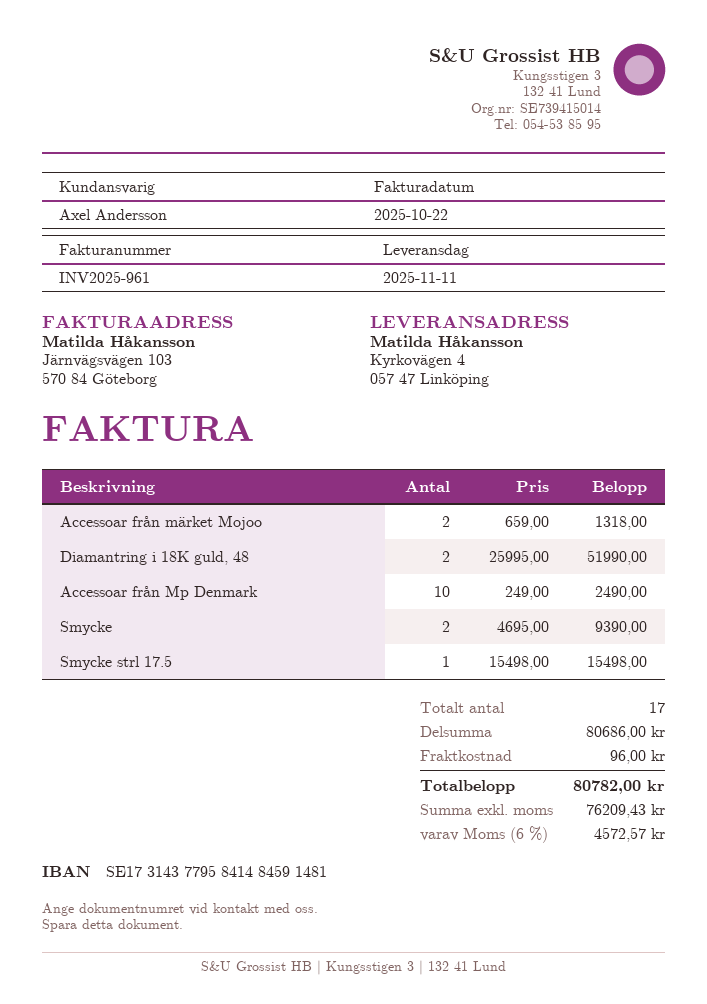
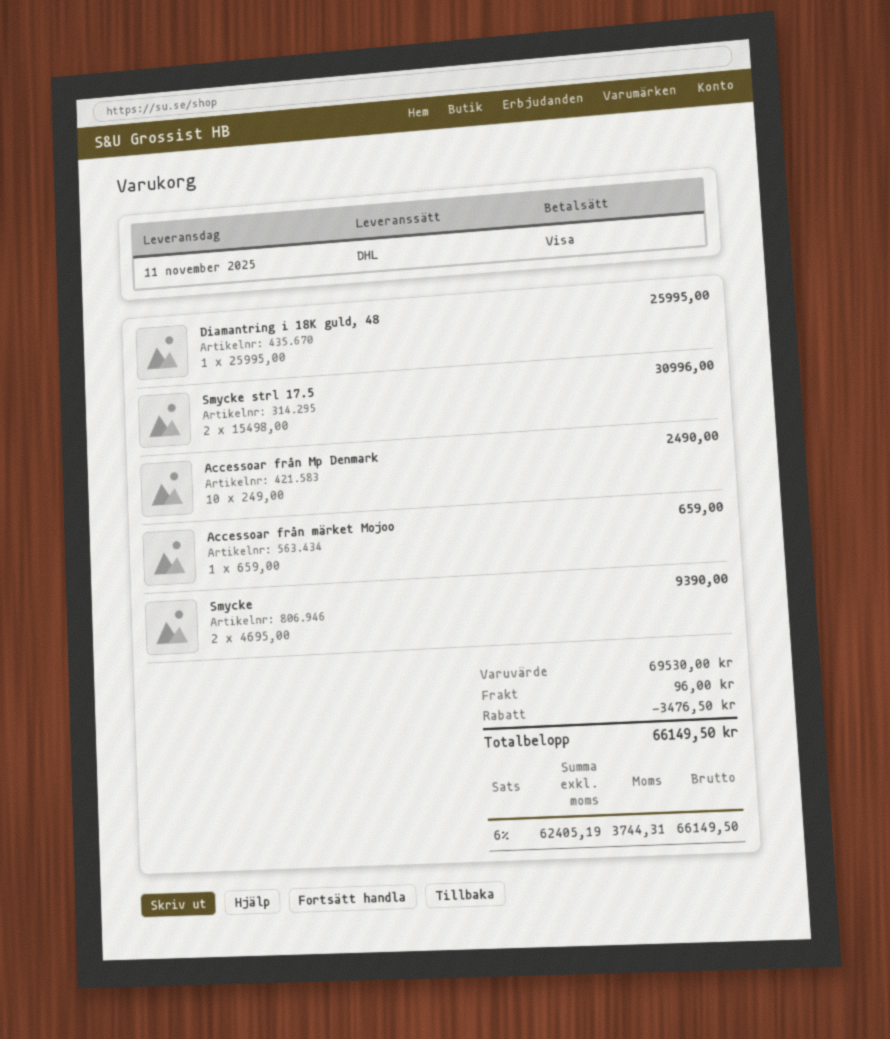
Accessoar från märket Mojoo: 2 x 659.00 = 1318.00 -> 1 x 659.00 = 659.00
Diamantring i 18K guld, 48: 2 x 25995.00 = 51990.00 -> 1 x 25995.00 = 25995.00
Smycke strl 17.5: 1 x 15498.00 = 15498.00 -> 2 x 15498.00 = 30996.00
subtotal: 80686.00 -> 69530.00
discount: none -> 3476.50
net: 76209.43 -> 62405.19
tax: 6% = 4572.57 -> 6% = 3744.31
total: 80782.00 -> 66149.50

